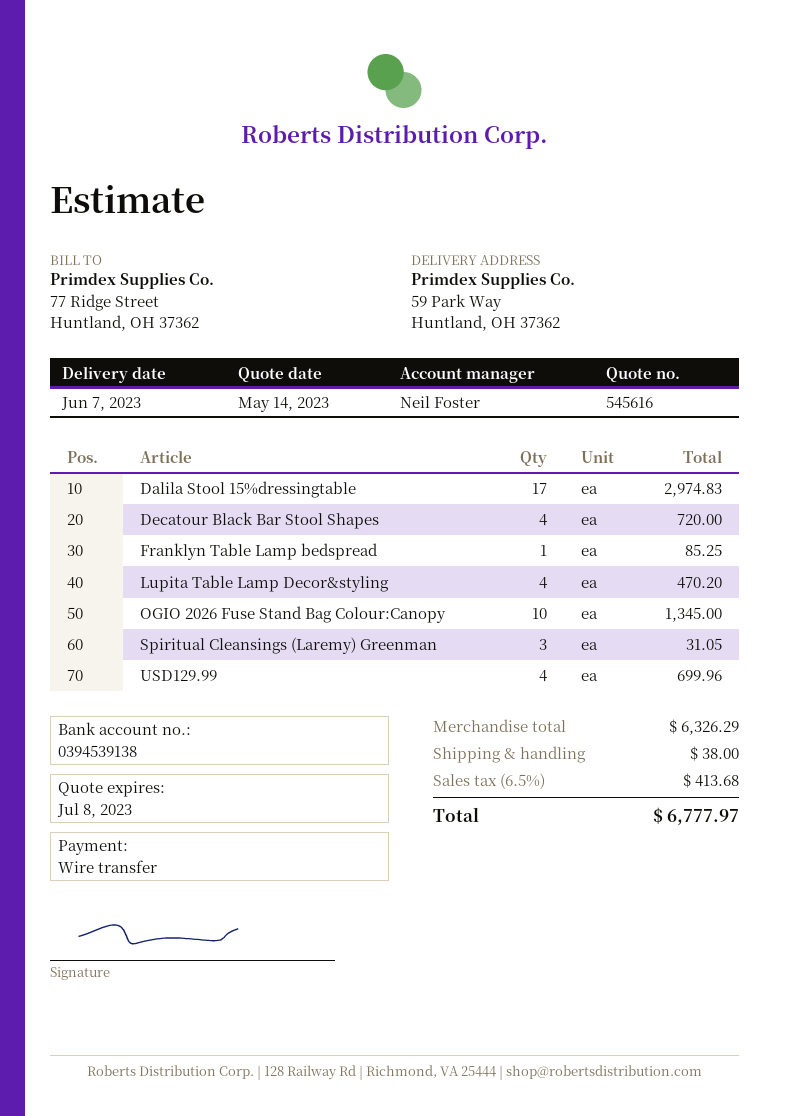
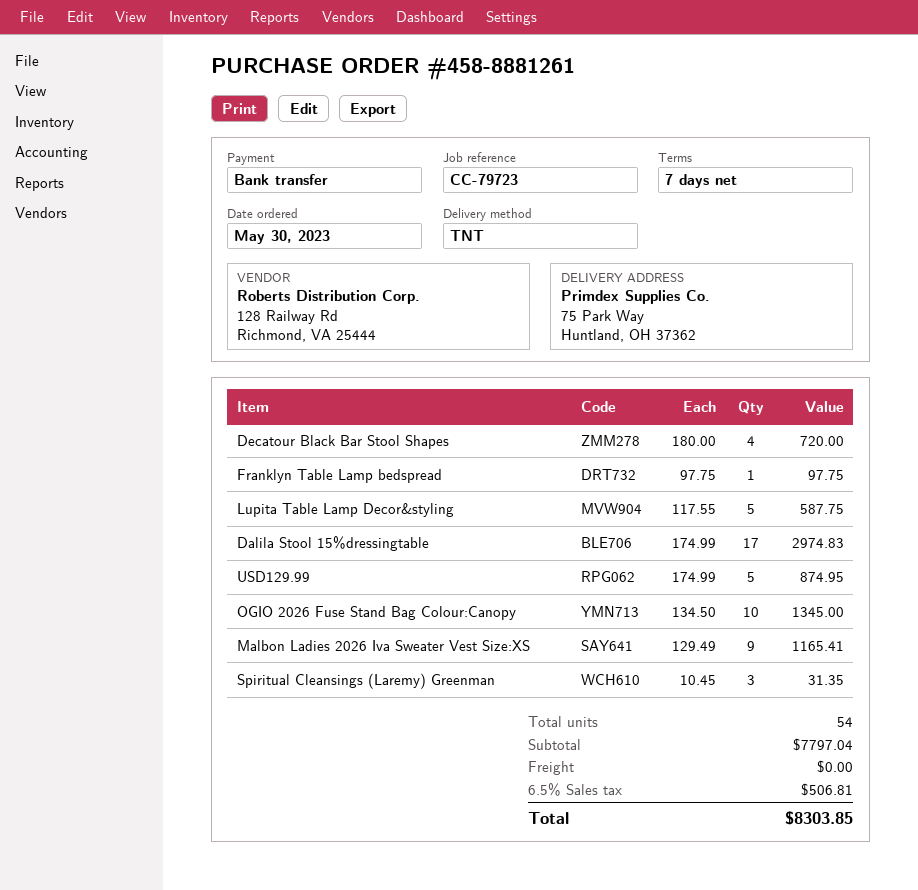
ship to: 59 Park Way, Huntland, OH 37362 -> 75 Park Way, Huntland, OH 37362
Franklyn Table Lamp bedspread: 1 for 85.25 -> 1 for 97.75
Lupita Table Lamp Decor&styling: 4 for 470.20 -> 5 for 587.75
Spiritual Cleansings (Laremy) Greenman: 3 for 31.05 -> 3 for 31.35
USD129.99: 4 for 699.96 -> 5 for 874.95
Malbon Ladies 2026 Iva Sweater Vest Size:XS: none -> 9 for 1165.41
subtotal: 6326.29 -> 7797.04
shipping: 38.00 -> 0.00
tax: 6.5% = 413.68 -> 6.5% = 506.81
total: 6777.97 -> 8303.85

